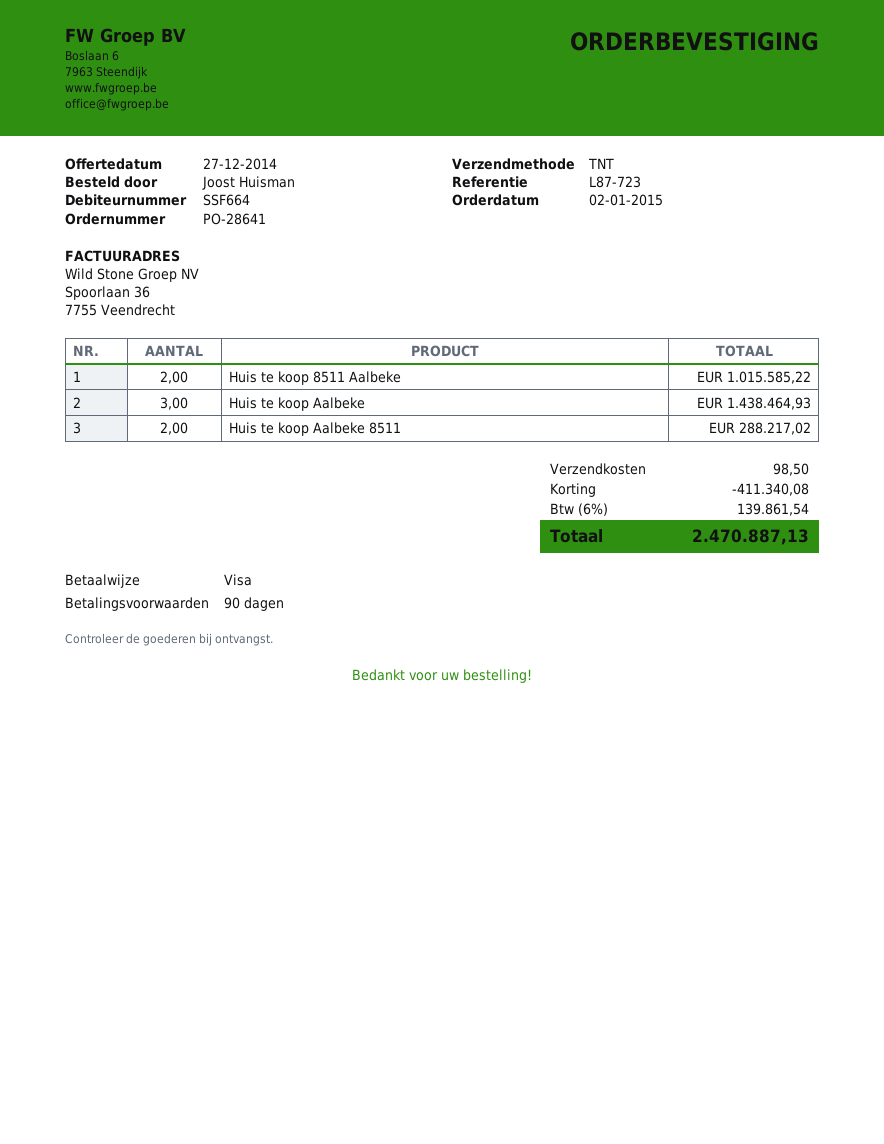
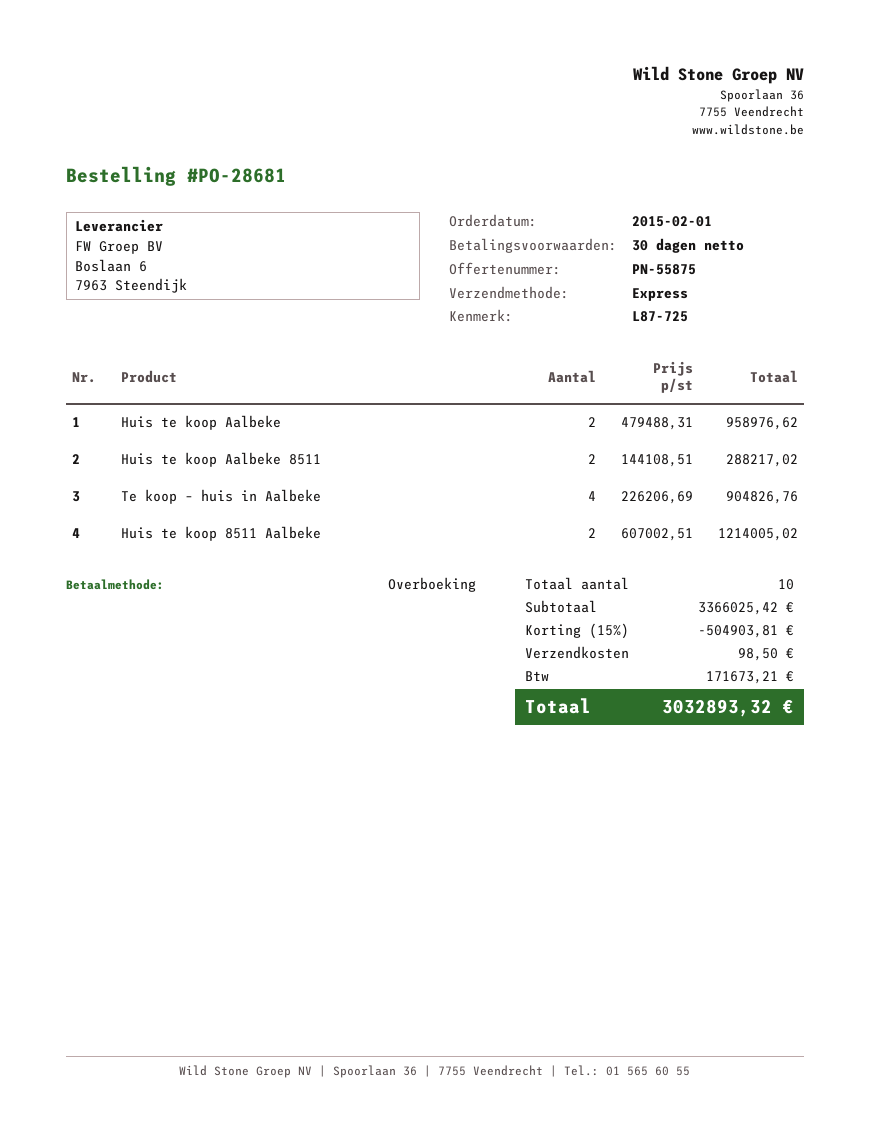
order number: PO-28641 -> PO-28681
order date: 2015-01-02 -> 2015-02-01
payment terms: 90 days -> 30 days
reference: L87-723 -> L87-725
payment method: Visa -> bank transfer
shipping method: TNT -> express
Huis te koop 8511 Aalbeke: 2 for 1015585.22 -> 2 for 1214005.02
Huis te koop Aalbeke: 3 for 1438464.93 -> 2 for 958976.62
Te koop – huis in Aalbeke: none -> 4 for 904826.76
discount: 411340.08 -> 504903.81
tax: 139861.54 -> 171673.21
total: 2470887.13 -> 3032893.32

